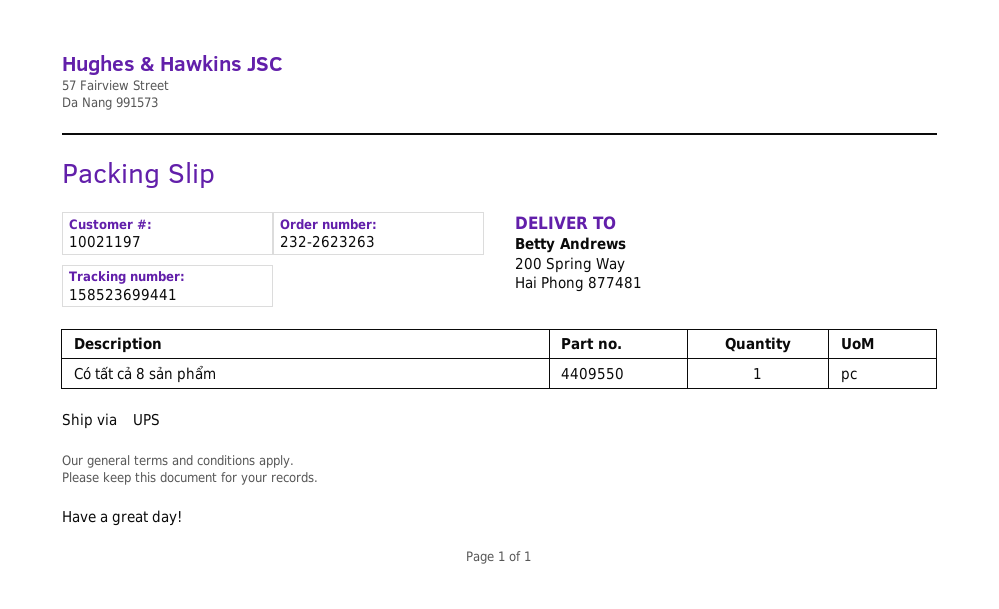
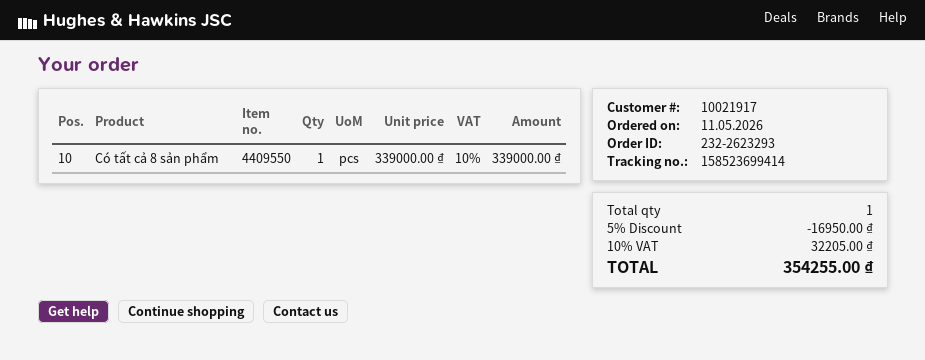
order number: 232-2623263 -> 232-2623293
customer number: 10021197 -> 10021917
tracking number: 158523699441 -> 158523699414

